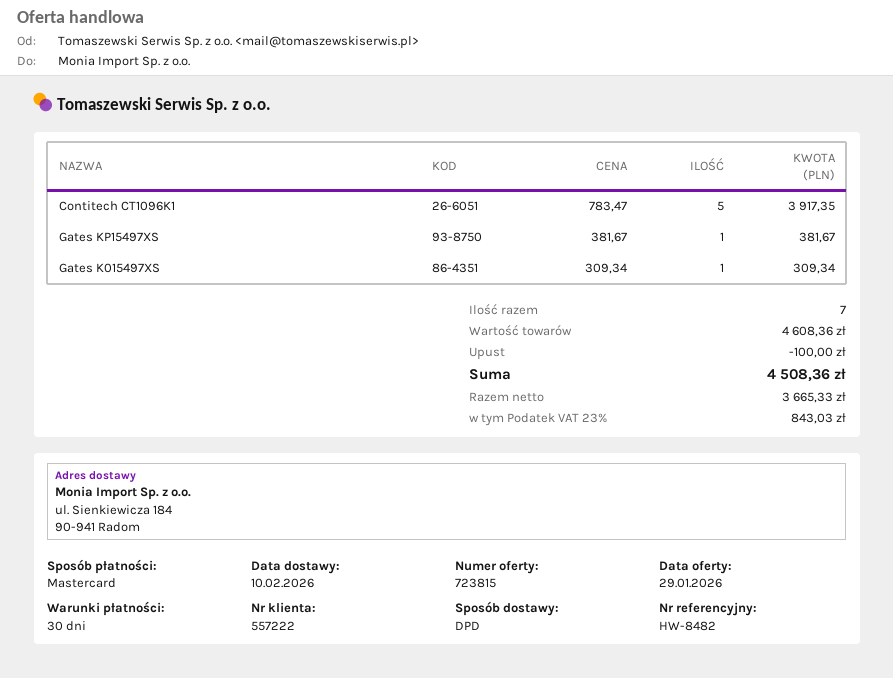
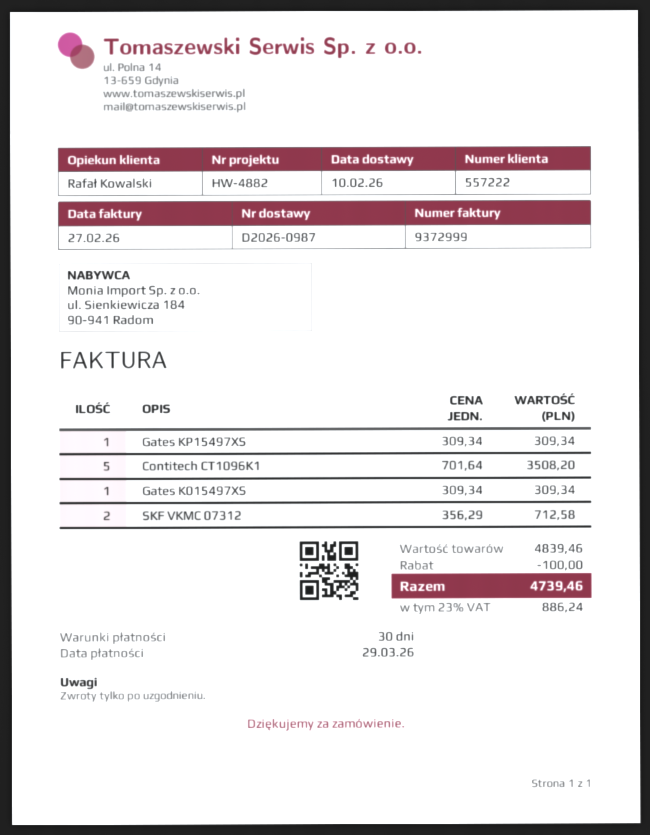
reference: HW-8482 -> HW-4882
Contitech CT1096K1: 5 x 783.47 = 3917.35 -> 5 x 701.64 = 3508.20
Gates KP15497XS: 1 x 381.67 = 381.67 -> 1 x 309.34 = 309.34
SKF VKMC 07312: none -> 2 x 356.29 = 712.58
subtotal: 4608.36 -> 4839.46
tax: 23% = 843.03 -> 23% = 886.24
total: 4508.36 -> 4739.46

